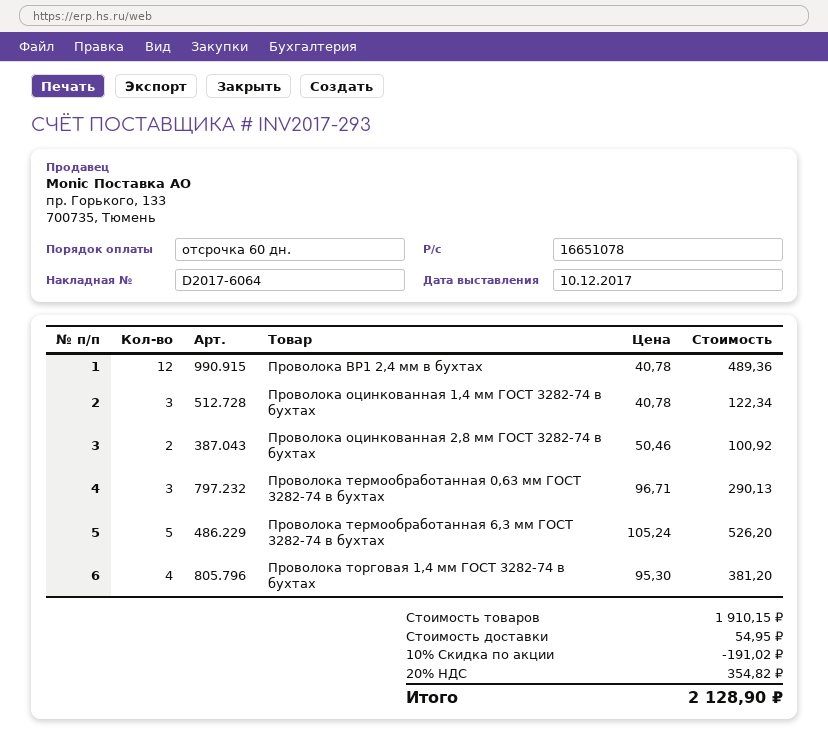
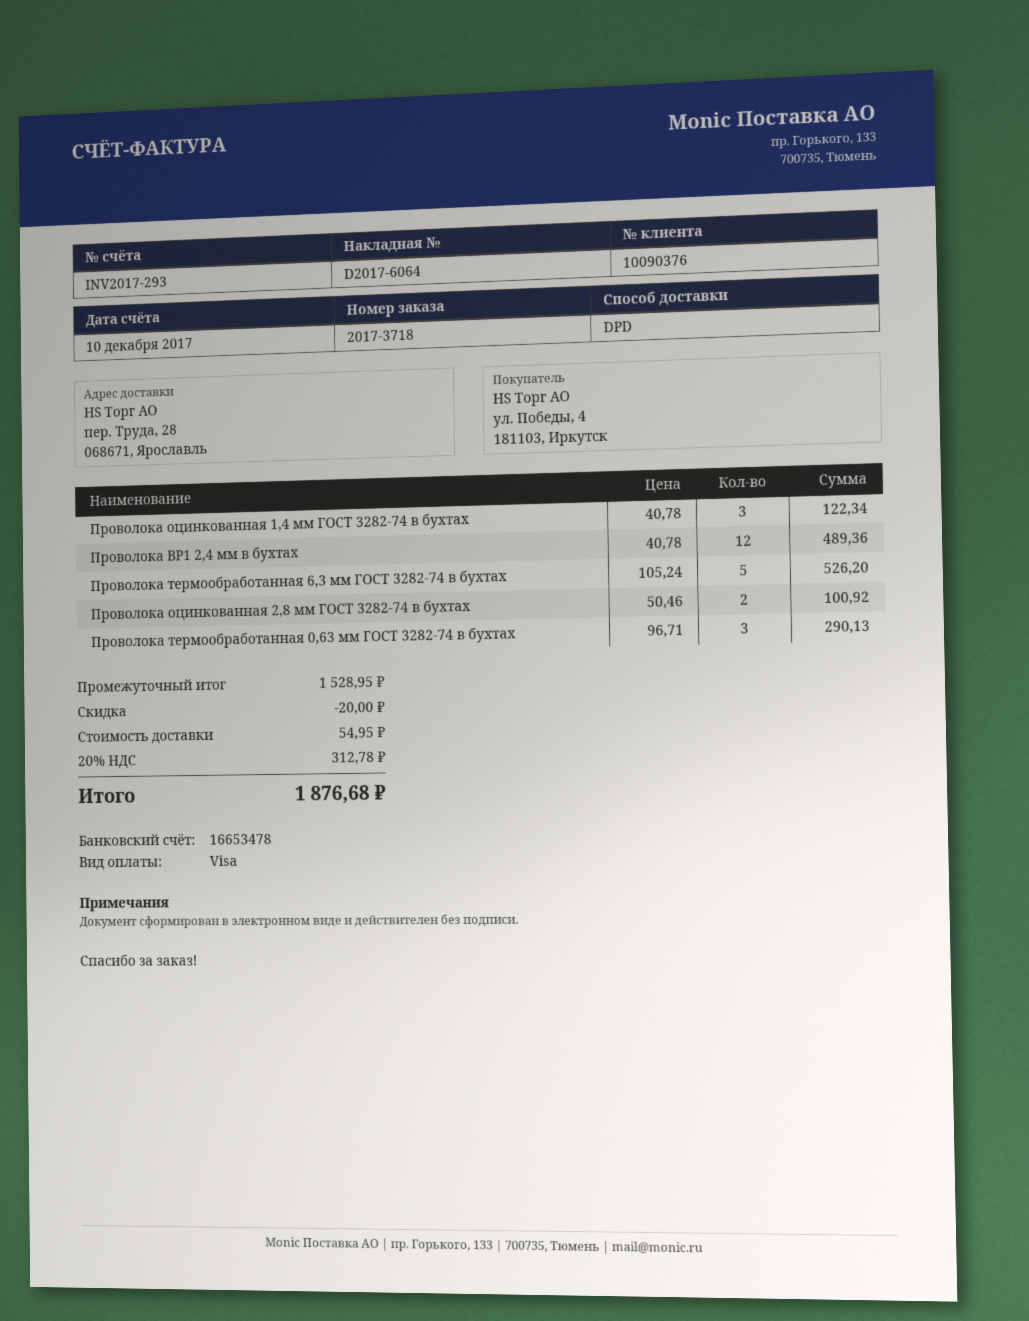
bank account: 16651078 -> 16653478
Проволока торговая 1,4 мм ГОСТ 3282-74 в бухтах: 4 x 95.30 = 381.20 -> none
subtotal: 1910.15 -> 1528.95
discount: 191.02 -> 20.00
tax: 20% = 354.82 -> 20% = 312.78
total: 2128.90 -> 1876.68

